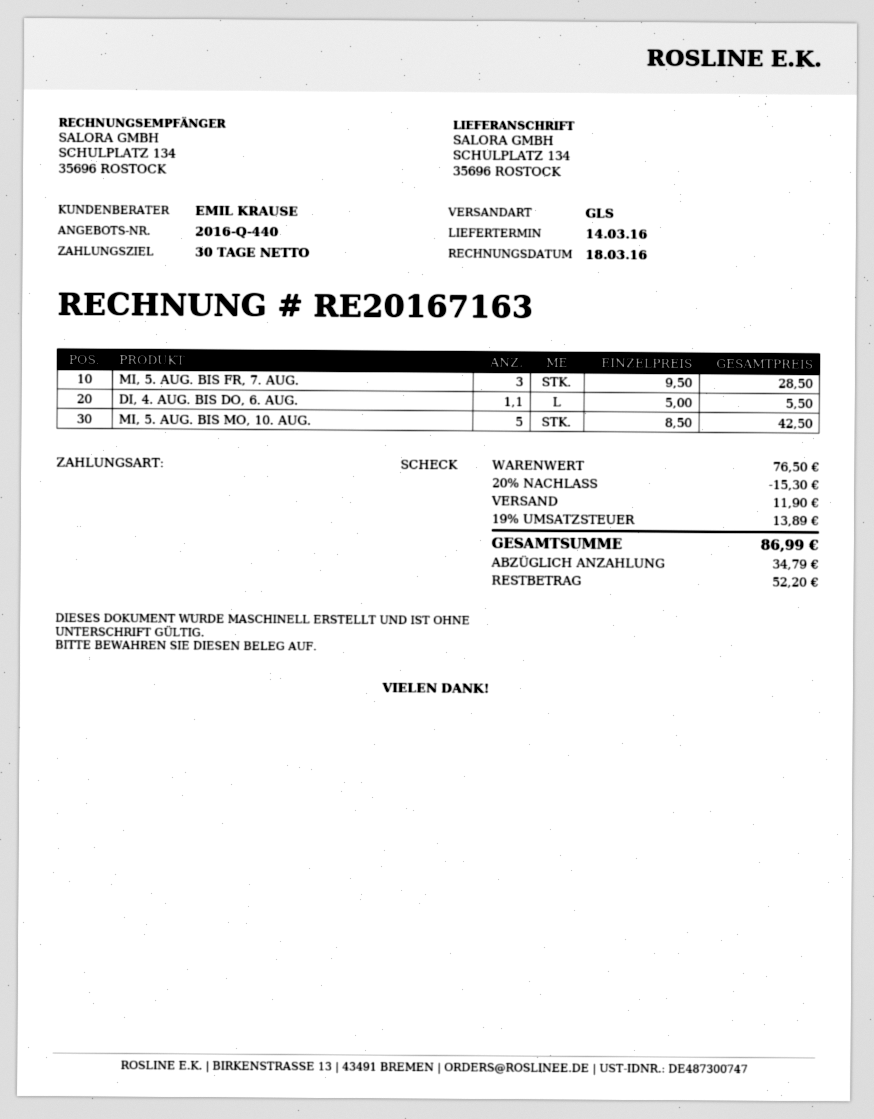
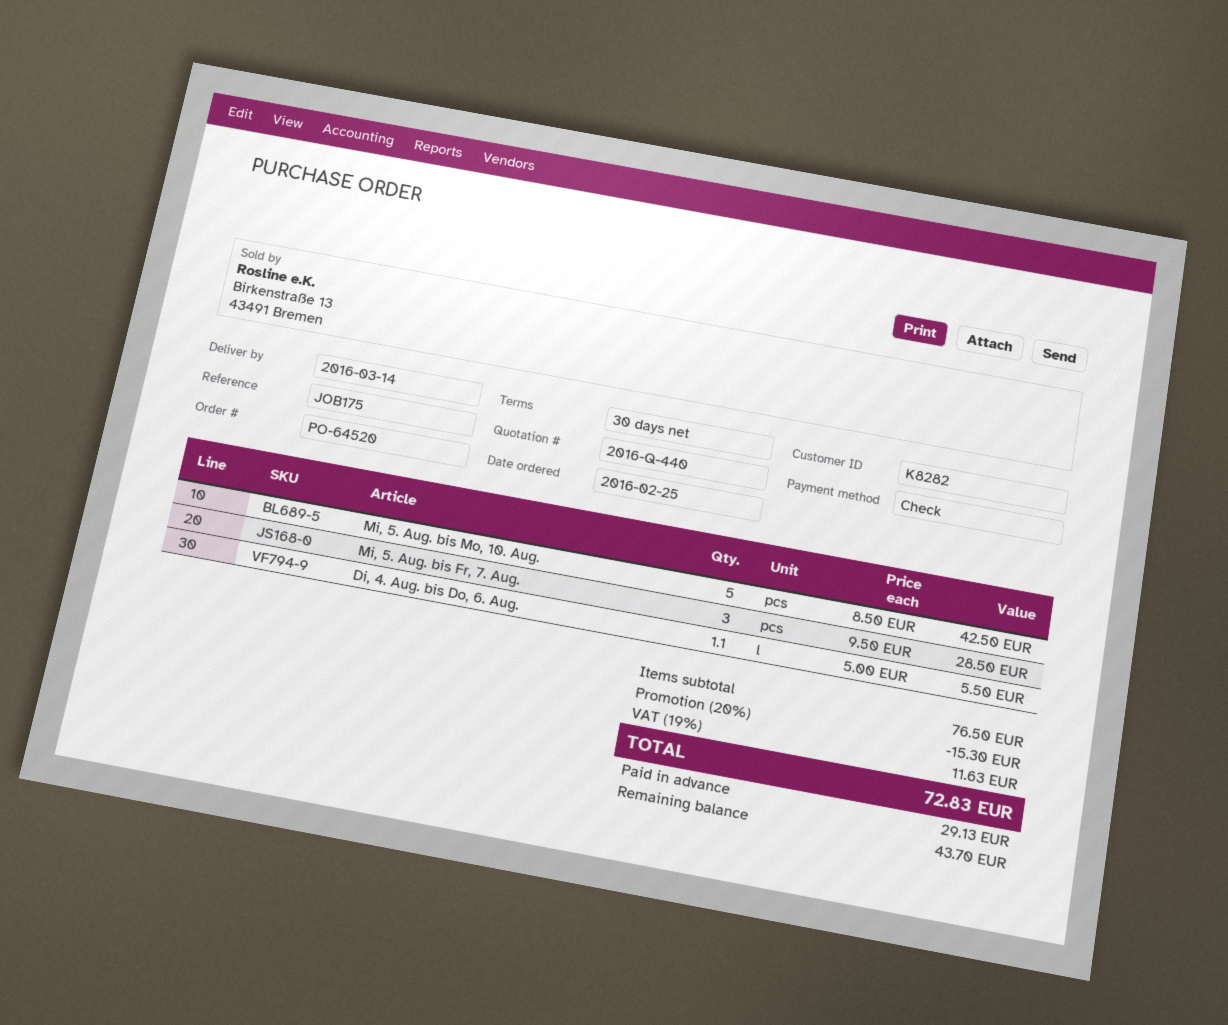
shipping: 11.90 -> none
tax: 19% = 13.89 -> 19% = 11.63
total: 86.99 -> 72.83
deposit: 34.79 -> 29.13
balance: 52.20 -> 43.70

